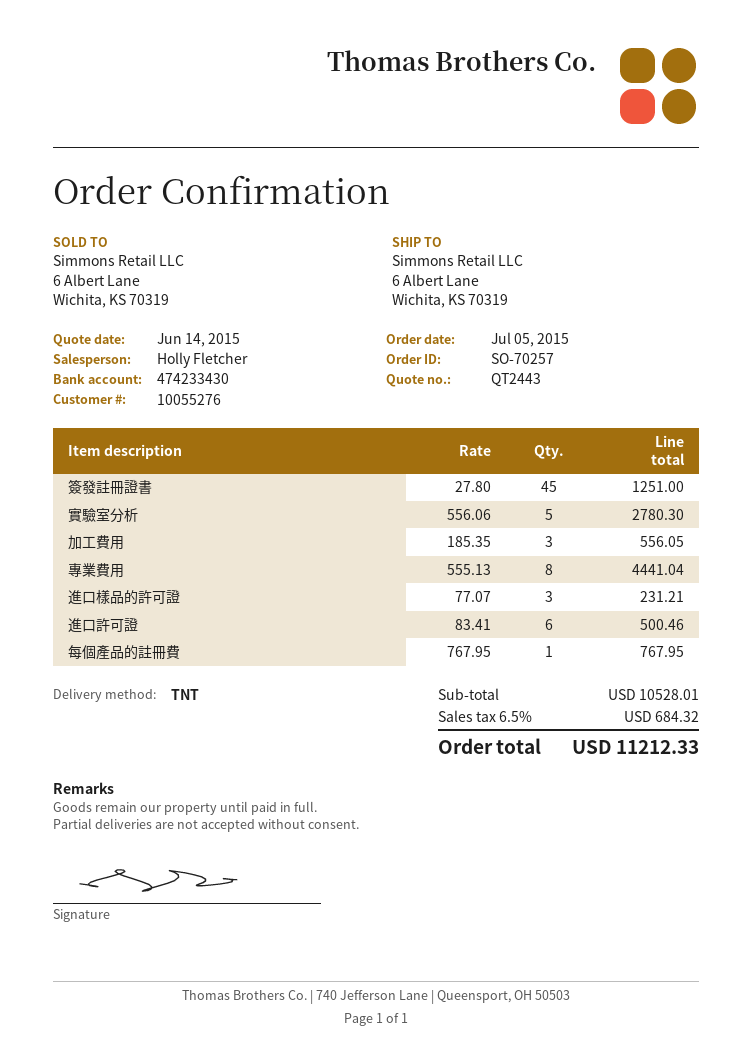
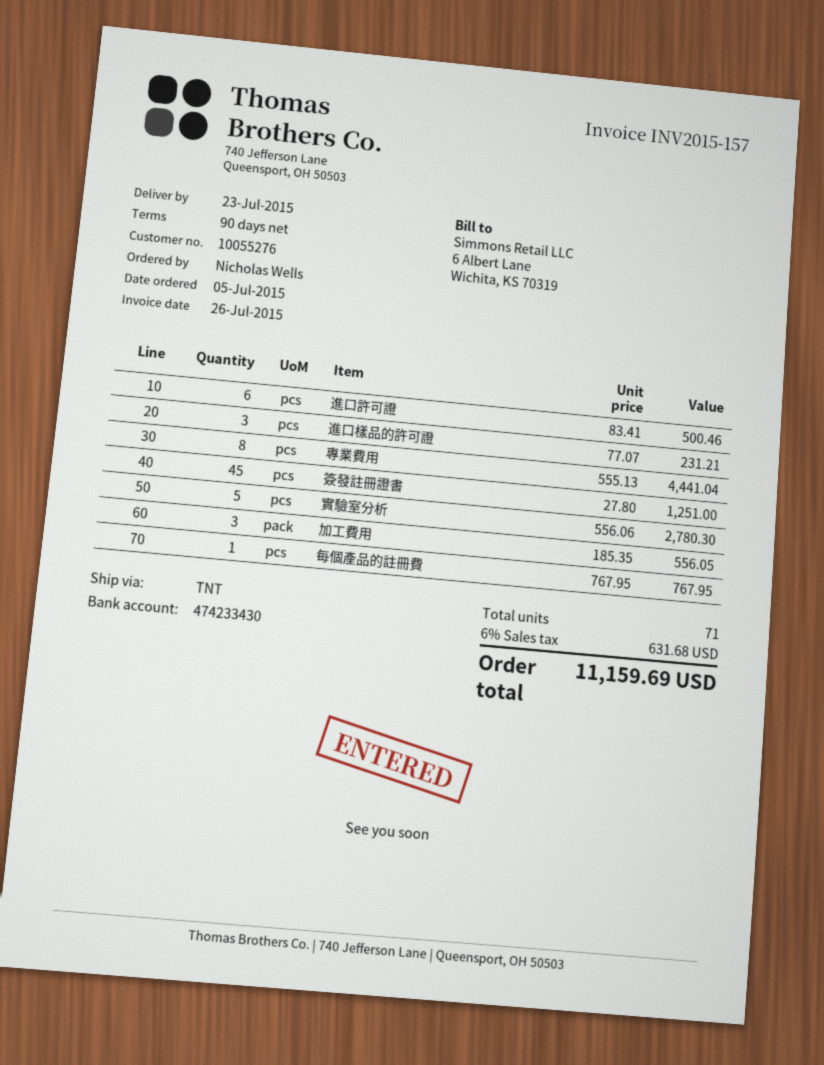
tax: 6.5% = 684.32 -> 6% = 631.68
total: 11212.33 -> 11159.69

